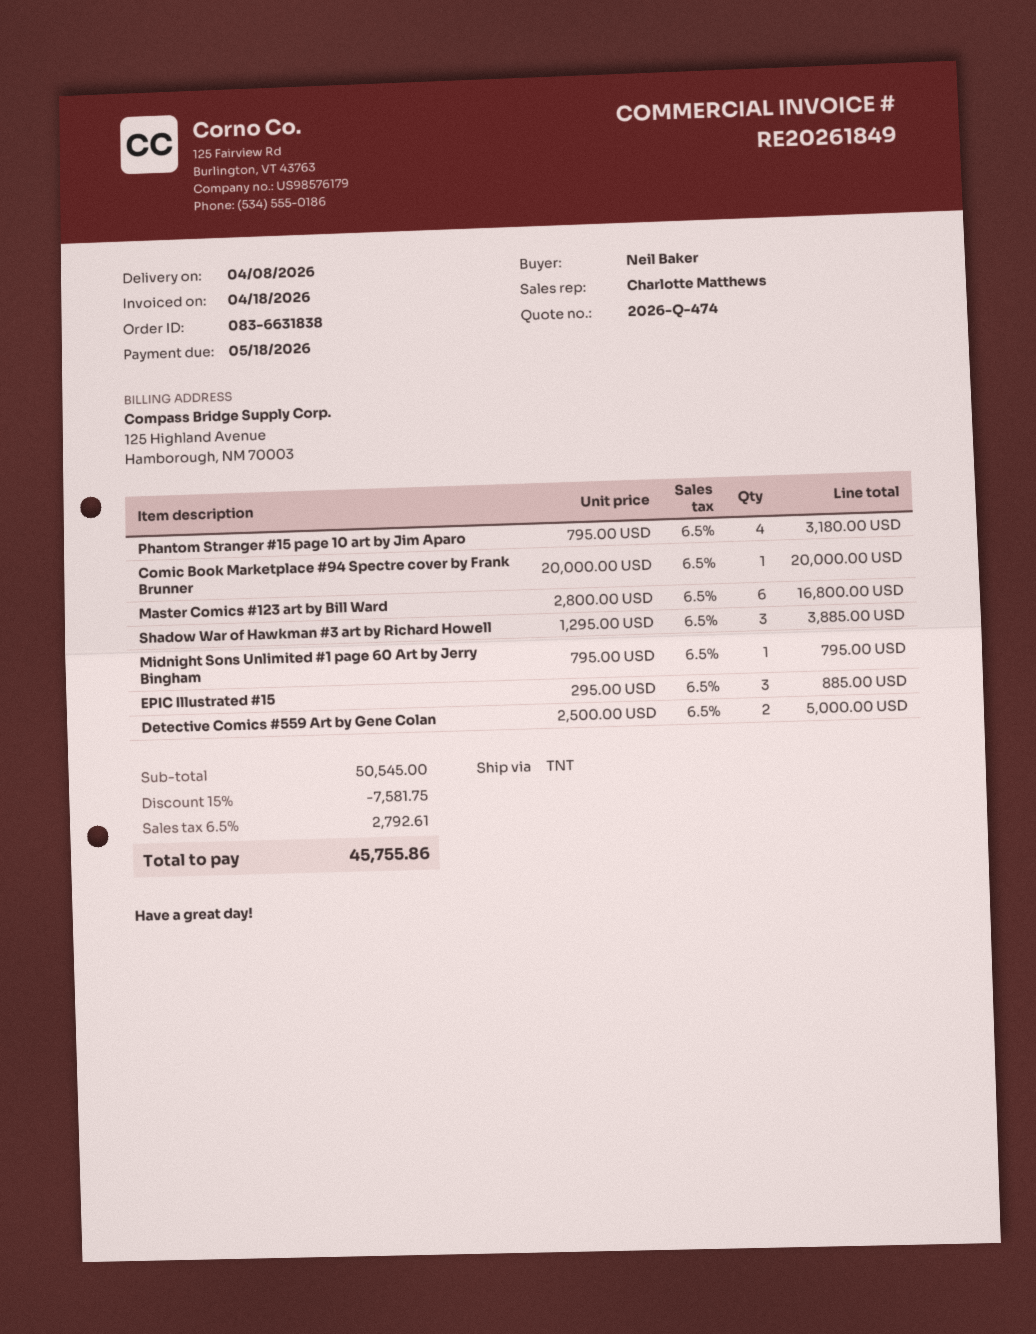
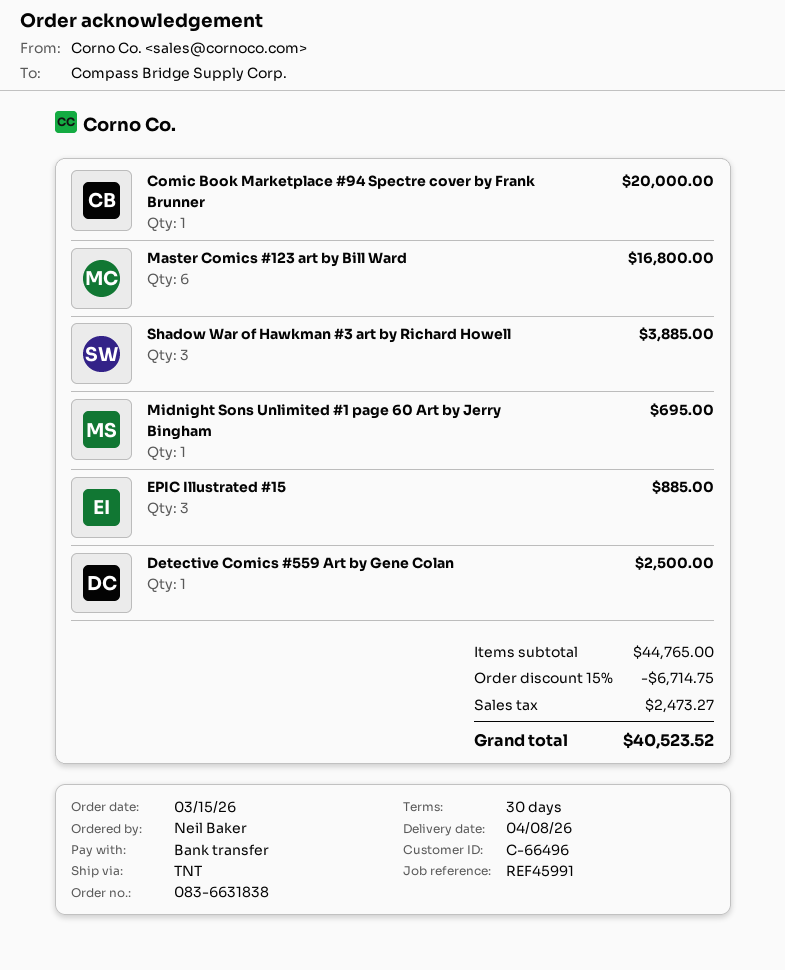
Phantom Stranger #15 page 10 art by Jim Aparo: 4 for 3180.00 -> none
Midnight Sons Unlimited #1 page 60 Art by Jerry Bingham: 1 for 795.00 -> 1 for 695.00
Detective Comics #559 Art by Gene Colan: 2 for 5000.00 -> 1 for 2500.00
subtotal: 50545.00 -> 44765.00
discount: 15% = 7581.75 -> 15% = 6714.75
tax: 2792.61 -> 2473.27
total: 45755.86 -> 40523.52

